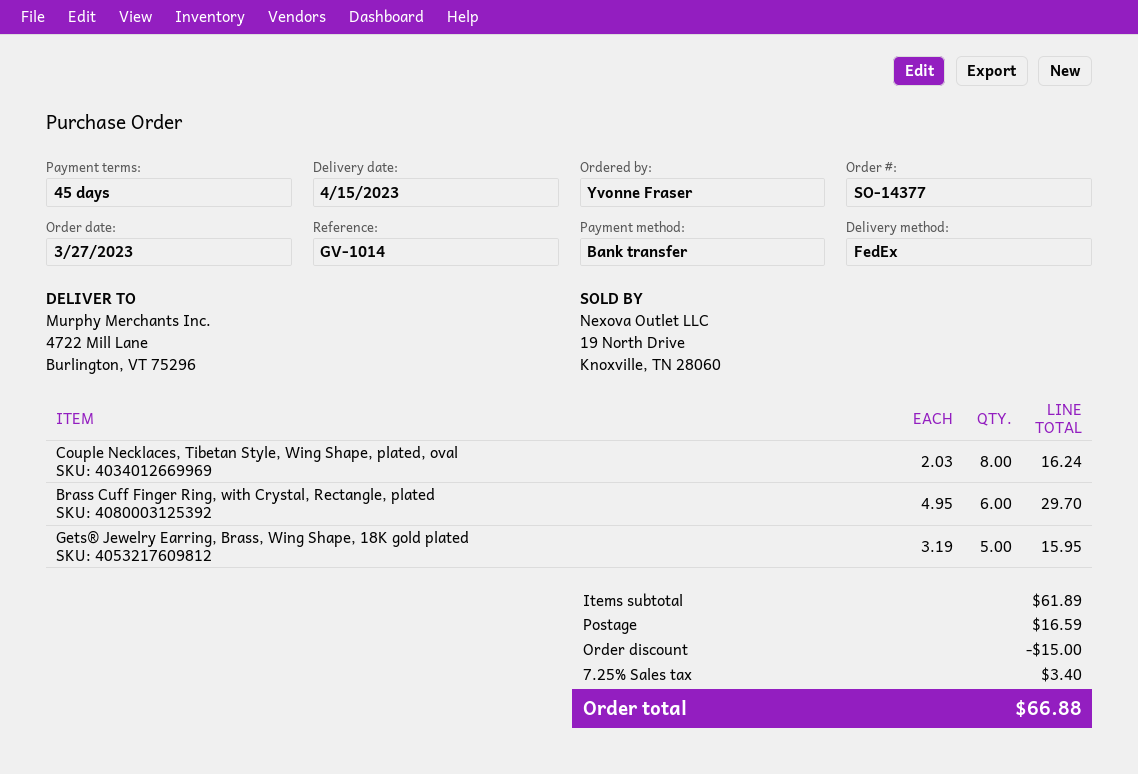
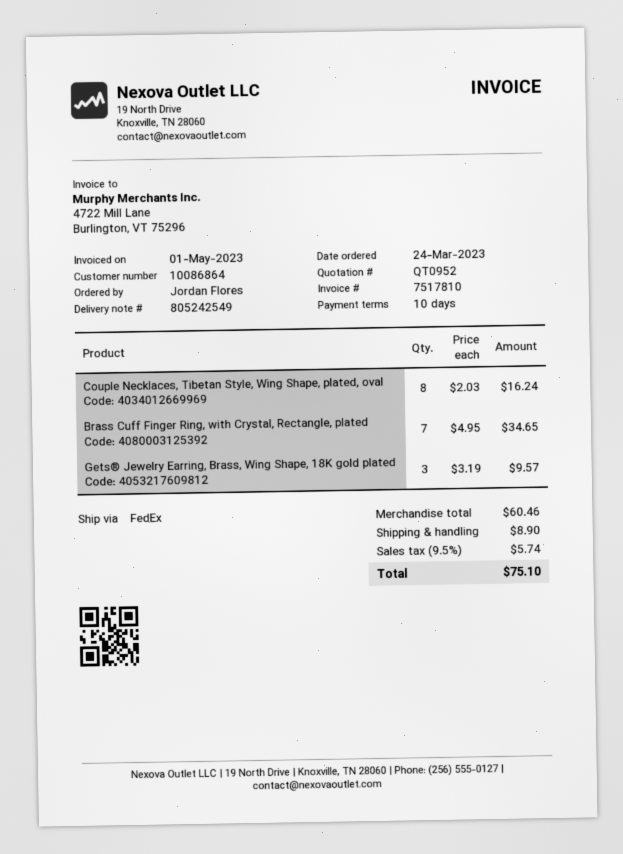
order date: 2023-03-27 -> 2023-03-24
payment terms: 45 days -> 10 days
ordered by: Yvonne Fraser -> Jordan Flores
Brass Cuff Finger Ring, with Crystal, Rectangle, plated: 6 x 4.95 = 29.70 -> 7 x 4.95 = 34.65
Gets® Jewelry Earring, Brass, Wing Shape, 18K gold plated: 5 x 3.19 = 15.95 -> 3 x 3.19 = 9.57
subtotal: 61.89 -> 60.46
discount: 15.00 -> none
shipping: 16.59 -> 8.90
tax: 7.25% = 3.40 -> 9.5% = 5.74
total: 66.88 -> 75.10

